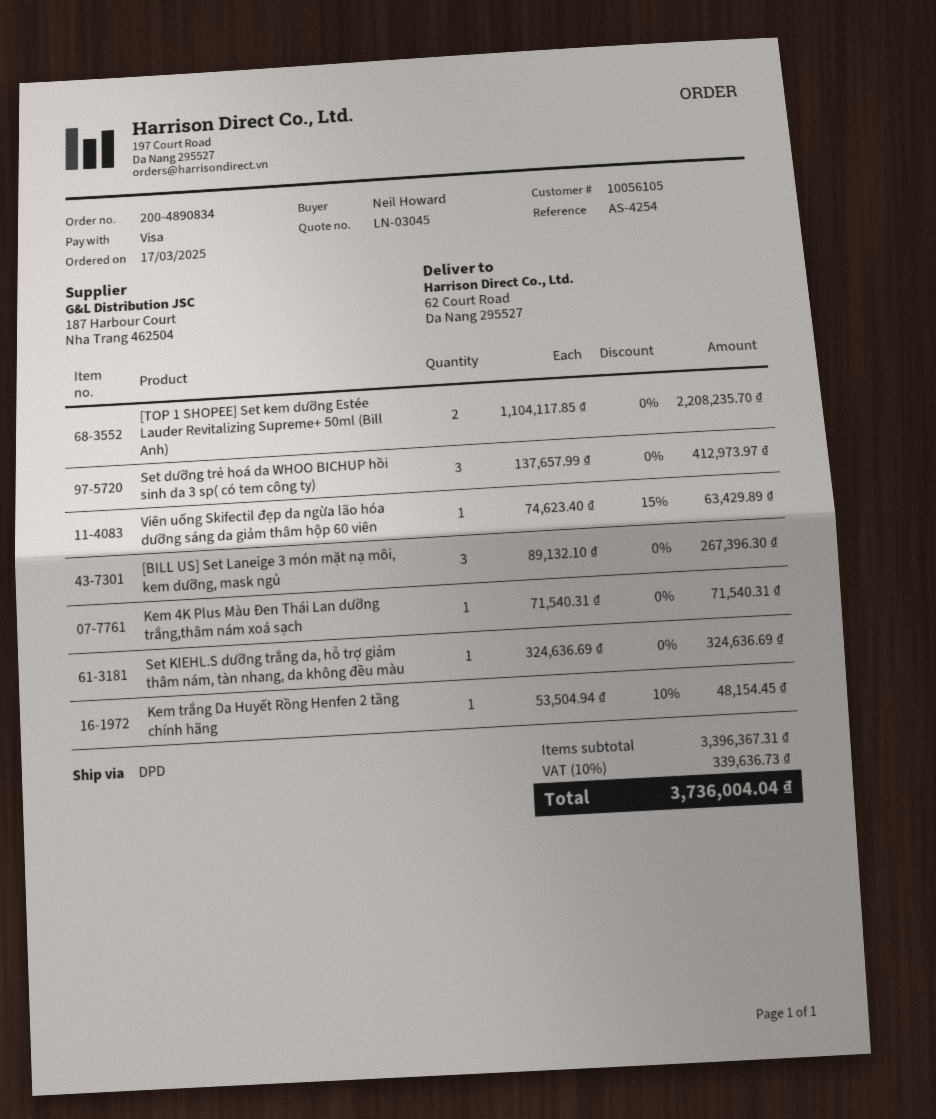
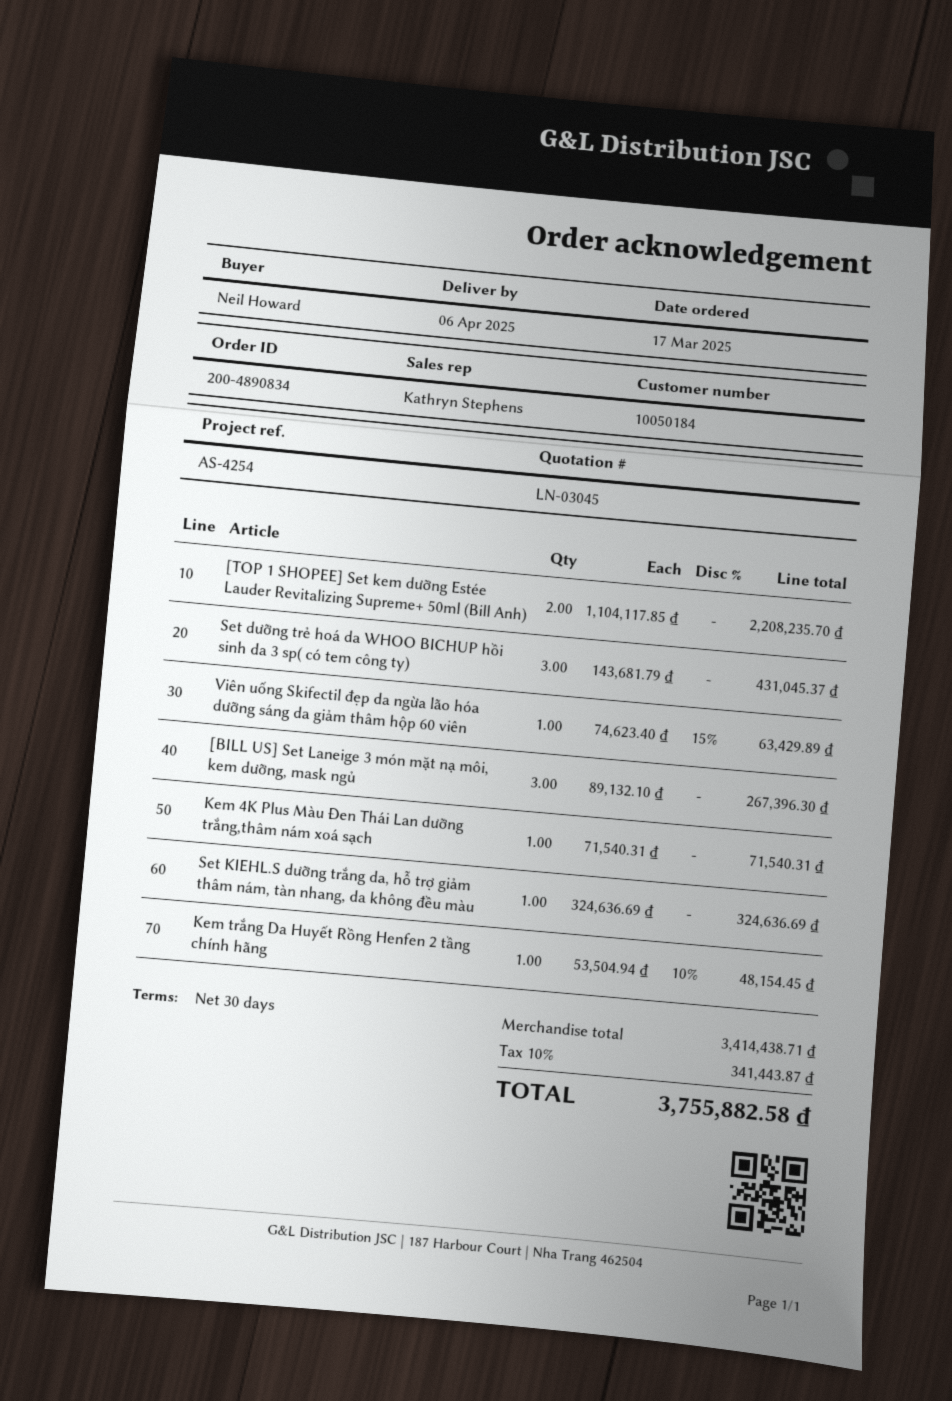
customer number: 10056105 -> 10050184
Set dưỡng trẻ hoá da WHOO BICHUP hồi sinh da 3 sp( có tem công ty): 3 x 137657.99 = 412973.97 -> 3 x 143681.79 = 431045.37
subtotal: 3396367.31 -> 3414438.71
tax: 10% = 339636.73 -> 10% = 341443.87
total: 3736004.04 -> 3755882.58

